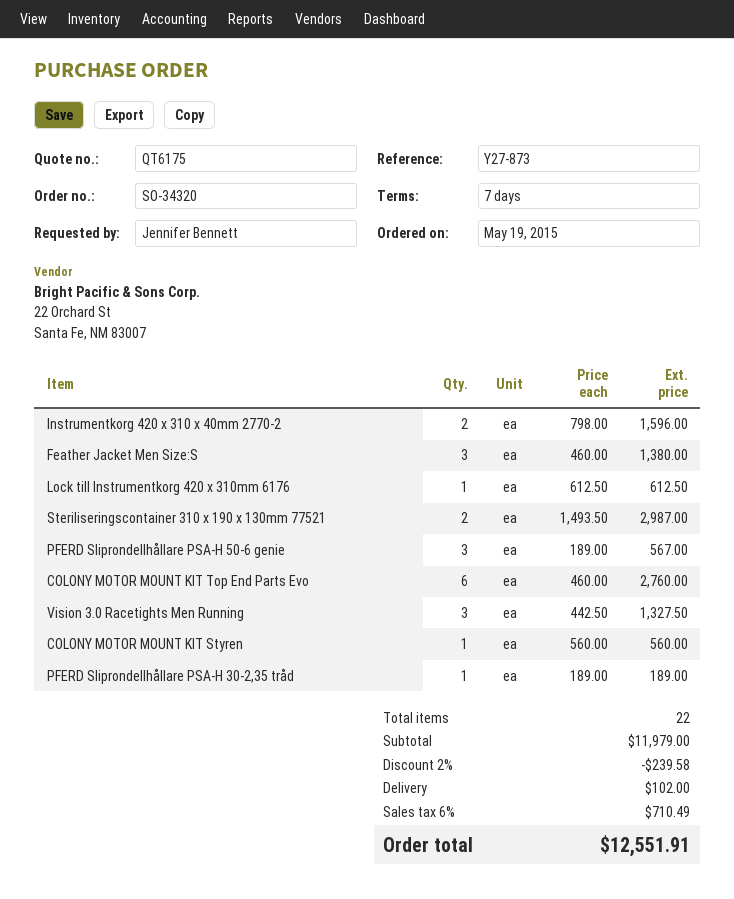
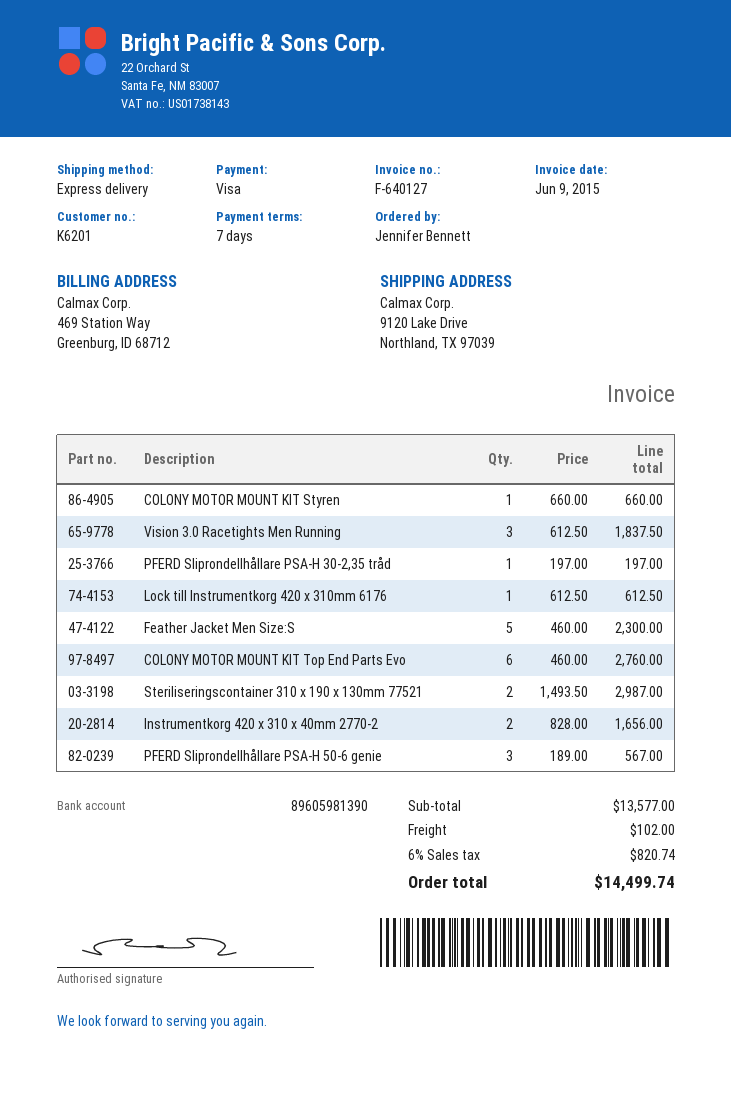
Instrumentkorg 420 x 310 x 40mm 2770-2: 2 x 798.00 = 1596.00 -> 2 x 828.00 = 1656.00
Feather Jacket Men Size:S: 3 x 460.00 = 1380.00 -> 5 x 460.00 = 2300.00
Vision 3.0 Racetights Men Running: 3 x 442.50 = 1327.50 -> 3 x 612.50 = 1837.50
COLONY MOTOR MOUNT KIT Styren: 1 x 560.00 = 560.00 -> 1 x 660.00 = 660.00
PFERD Sliprondellhållare PSA-H 30-2,35 tråd: 1 x 189.00 = 189.00 -> 1 x 197.00 = 197.00
subtotal: 11979.00 -> 13577.00
discount: 2% = 239.58 -> none
tax: 6% = 710.49 -> 6% = 820.74
total: 12551.91 -> 14499.74

